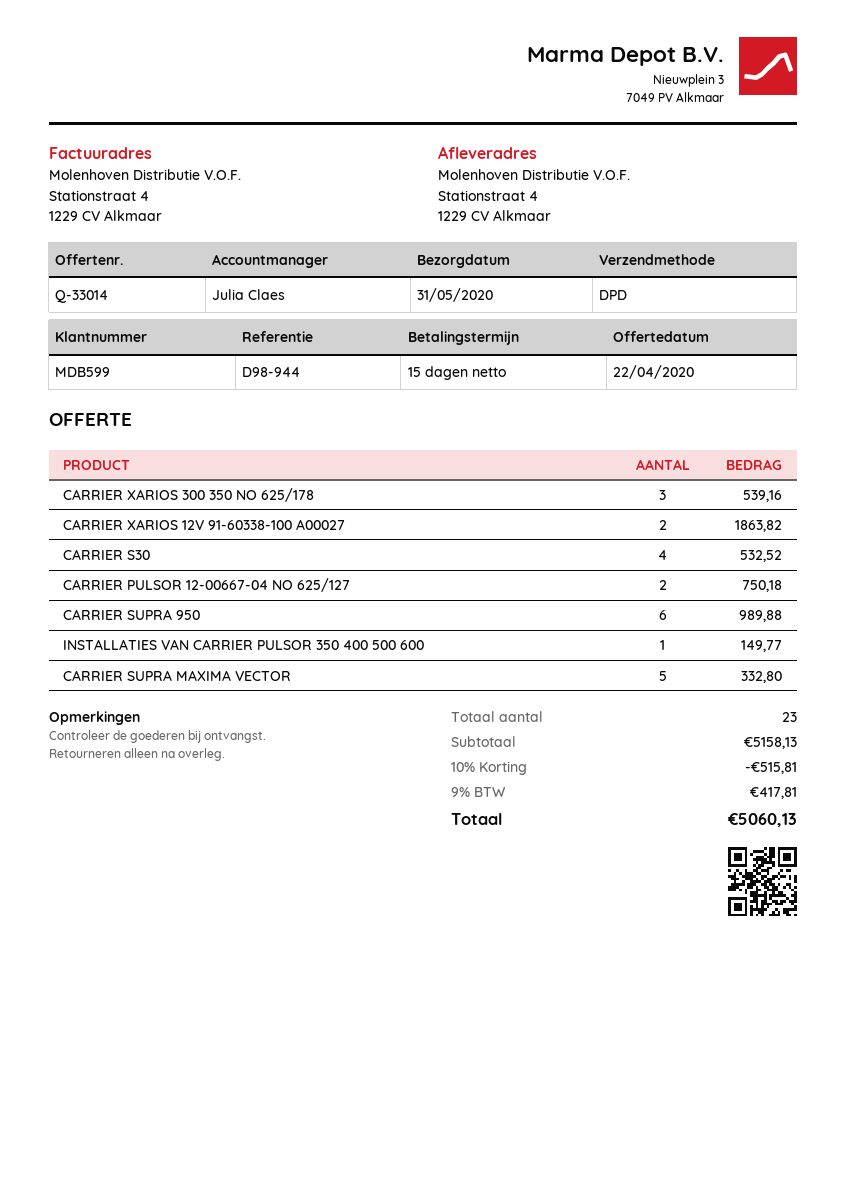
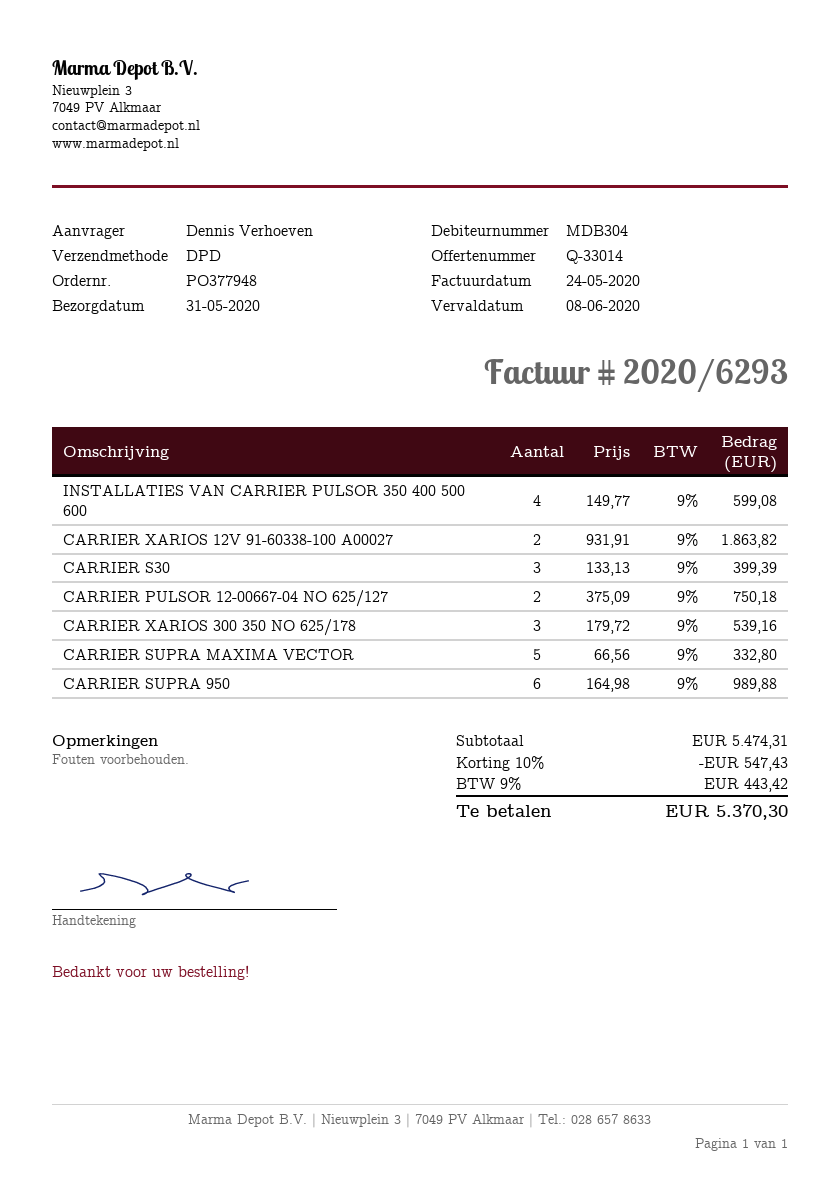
customer number: MDB599 -> MDB304
CARRIER S30: 4 for 532.52 -> 3 for 399.39
INSTALLATIES VAN CARRIER PULSOR 350 400 500 600: 1 for 149.77 -> 4 for 599.08
subtotal: 5158.13 -> 5474.31
discount: 10% = 515.81 -> 10% = 547.43
tax: 9% = 417.81 -> 9% = 443.42
total: 5060.13 -> 5370.30

